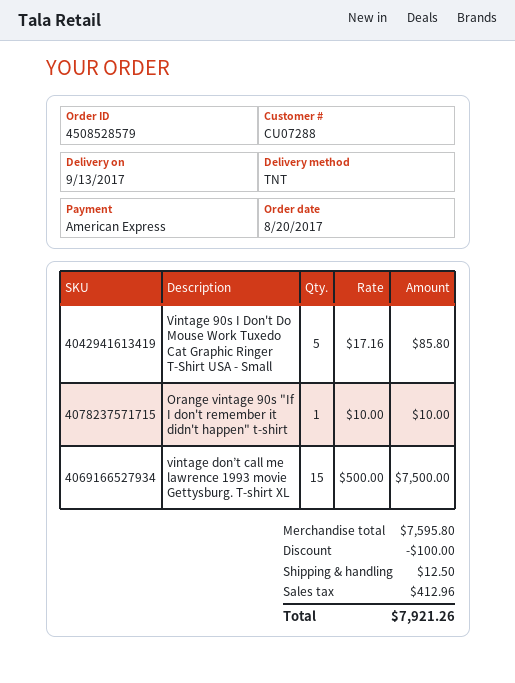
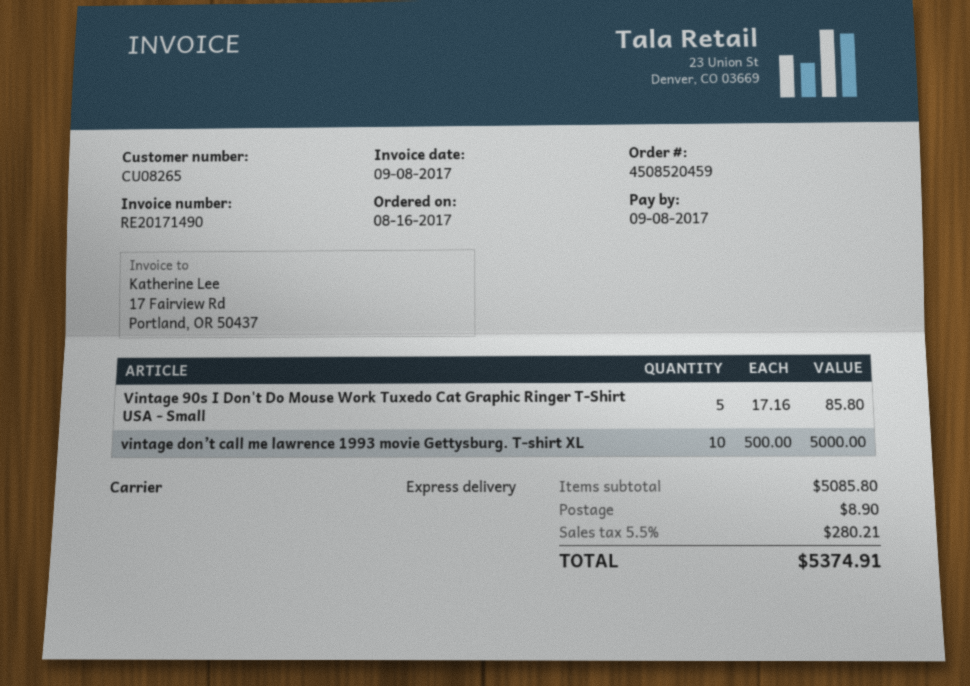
order number: 4508528579 -> 4508520459
order date: 2017-08-20 -> 2017-08-16
customer number: CU07288 -> CU08265
shipping method: TNT -> express
Orange vintage 90s "If I don't remember it didn't happen" t-shirt: 1 x 10.00 = 10.00 -> none
vintage don’t call me lawrence 1993 movie Gettysburg. T-shirt XL: 15 x 500.00 = 7500.00 -> 10 x 500.00 = 5000.00
subtotal: 7595.80 -> 5085.80
discount: 100.00 -> none
shipping: 12.50 -> 8.90
tax: 412.96 -> 280.21
total: 7921.26 -> 5374.91

